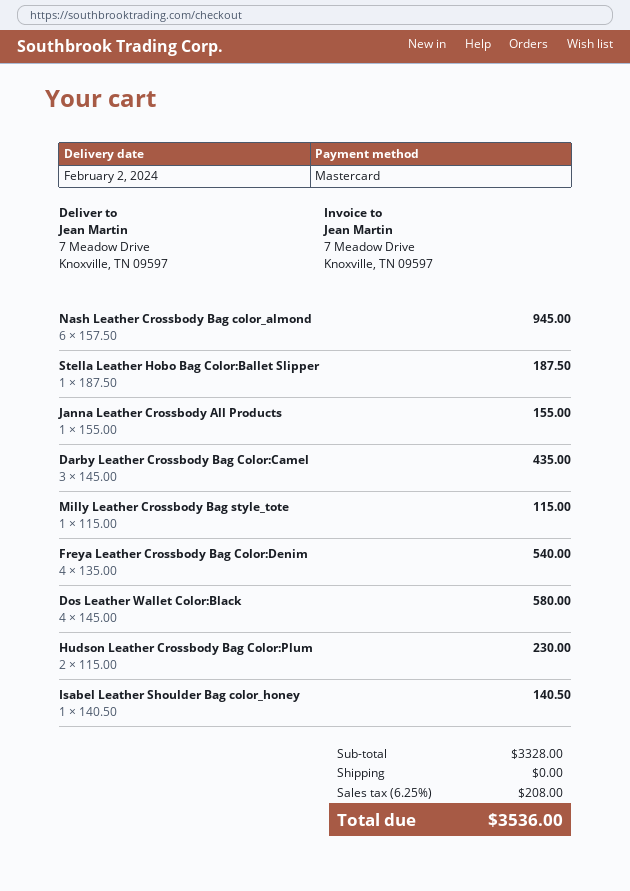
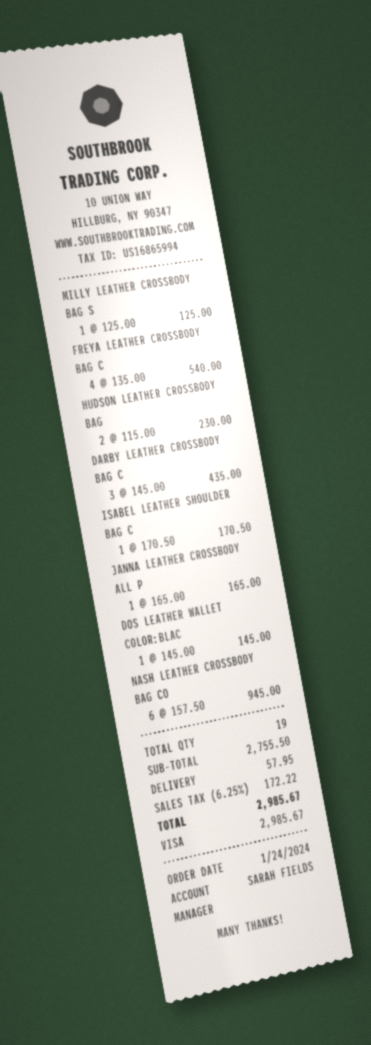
payment method: Mastercard -> Visa
Stella Leather Hobo Bag Color:Ballet Slipper: 1 x 187.50 = 187.50 -> none
Janna Leather Crossbody All Products: 1 x 155.00 = 155.00 -> 1 x 165.00 = 165.00
Milly Leather Crossbody Bag style_tote: 1 x 115.00 = 115.00 -> 1 x 125.00 = 125.00
Dos Leather Wallet Color:Black: 4 x 145.00 = 580.00 -> 1 x 145.00 = 145.00
Isabel Leather Shoulder Bag color_honey: 1 x 140.50 = 140.50 -> 1 x 170.50 = 170.50
subtotal: 3328.00 -> 2755.50
shipping: 0.00 -> 57.95
tax: 6.25% = 208.00 -> 6.25% = 172.22
total: 3536.00 -> 2985.67

